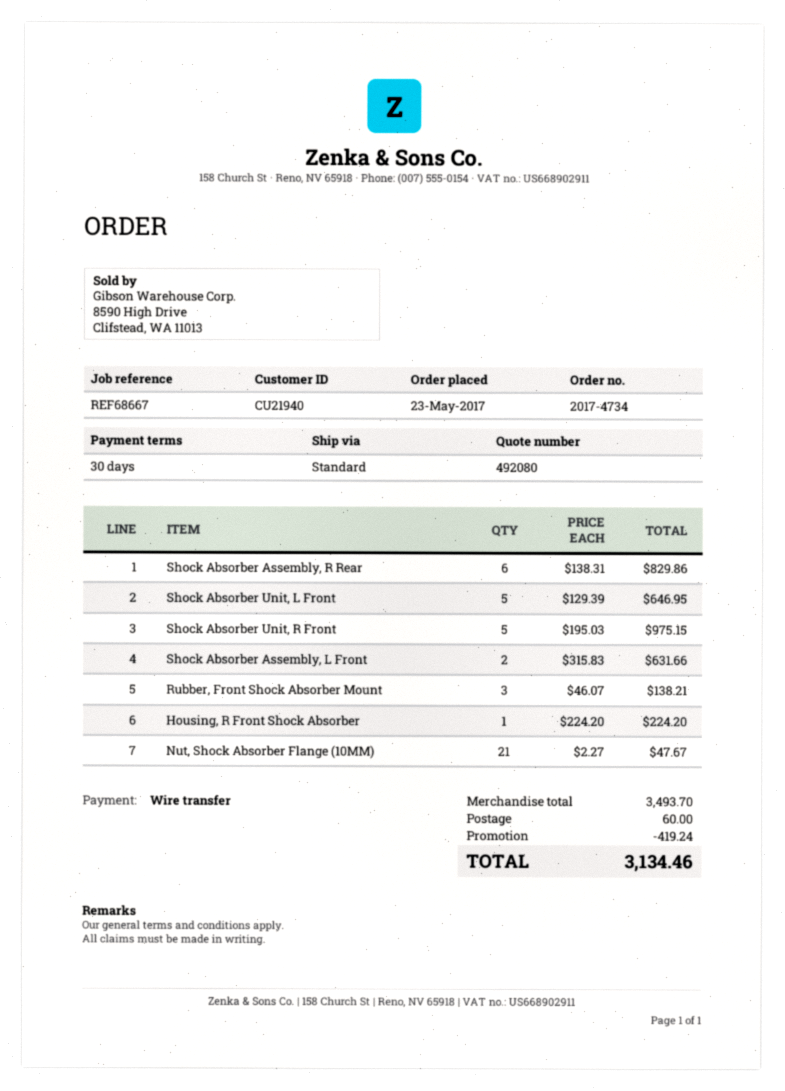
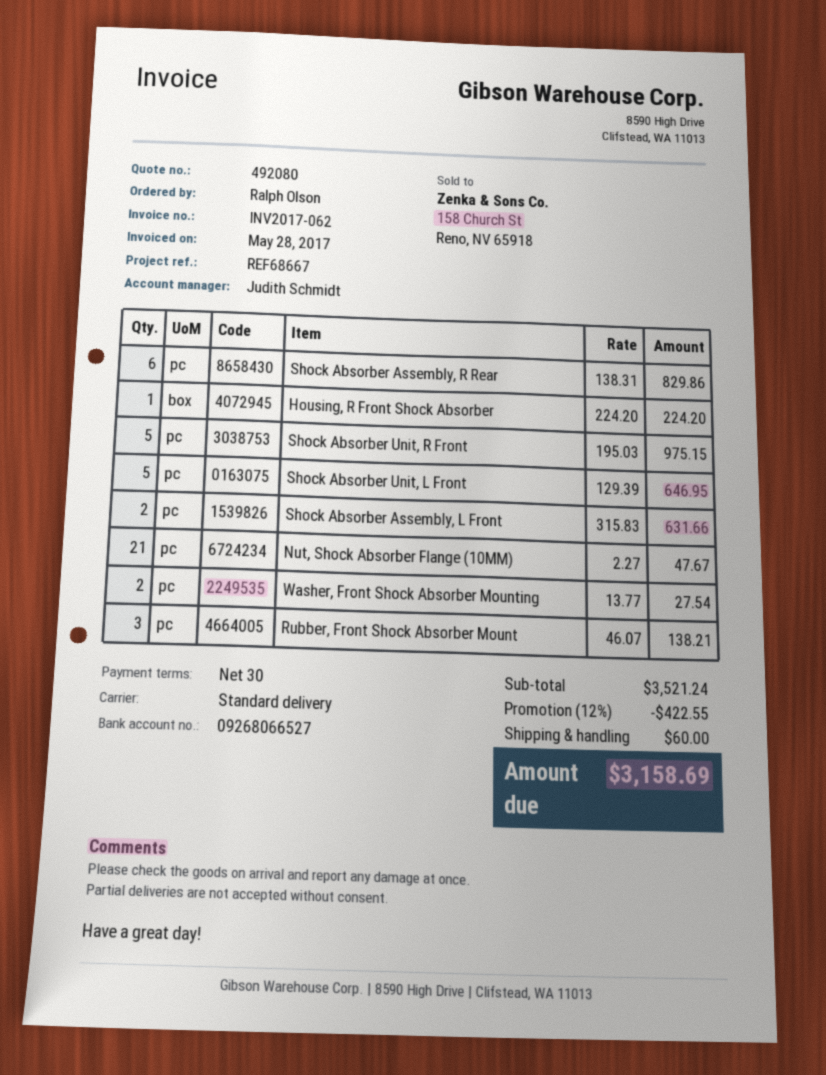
Washer, Front Shock Absorber Mounting: none -> 2 x 13.77 = 27.54
subtotal: 3493.70 -> 3521.24
discount: 419.24 -> 422.55
total: 3134.46 -> 3158.69

